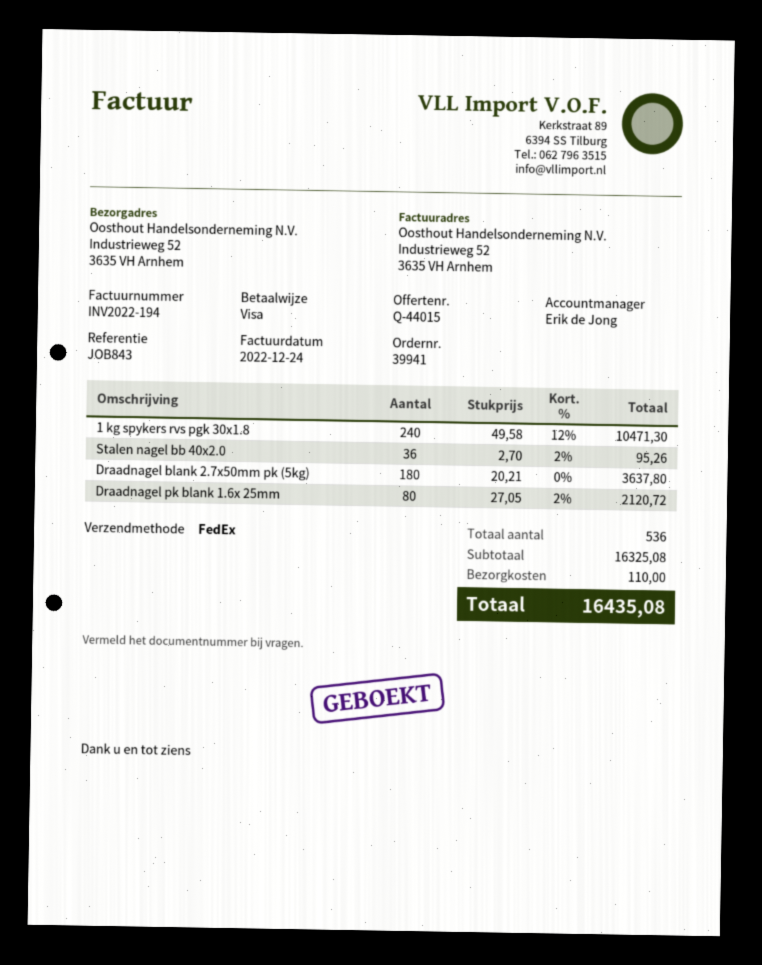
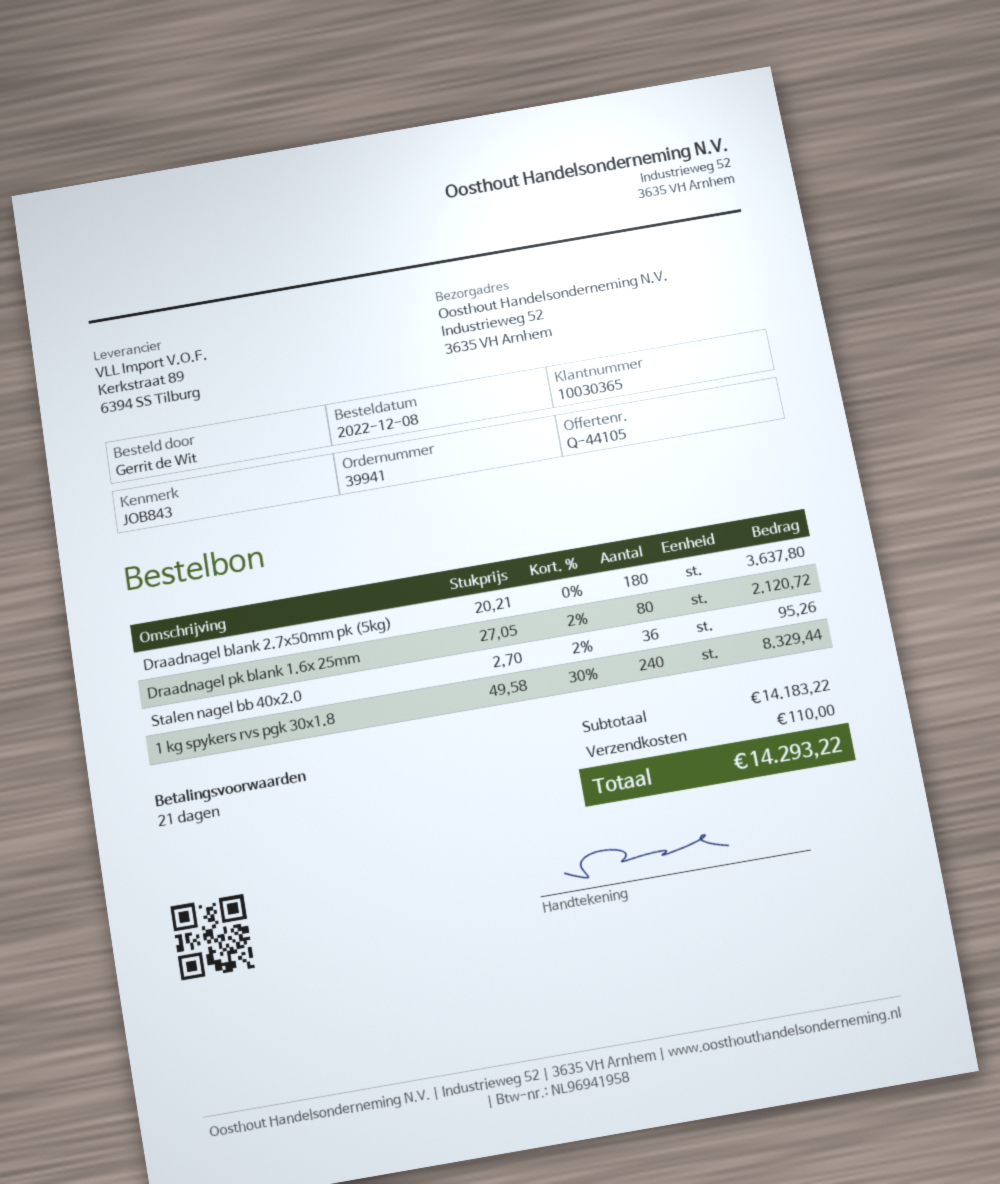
quote number: Q-44015 -> Q-44105
1 kg spykers rvs pgk 30x1.8: 240 x 49.58 - 12% = 10471.30 -> 240 x 49.58 - 30% = 8329.44
subtotal: 16325.08 -> 14183.22
total: 16435.08 -> 14293.22

